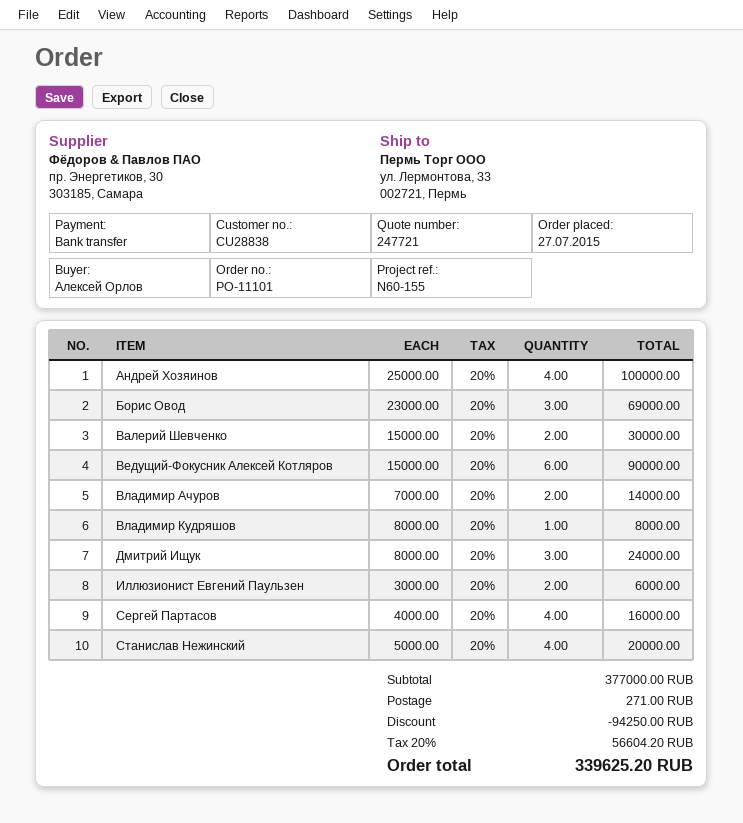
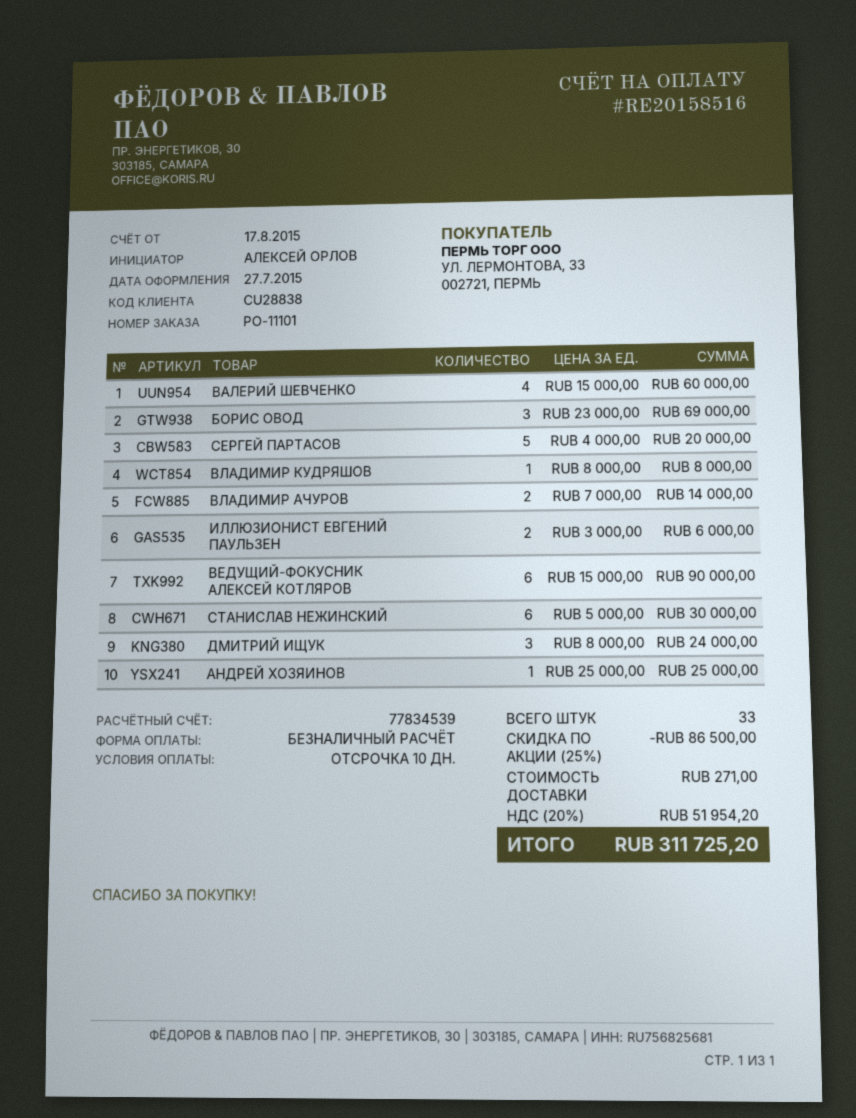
Андрей Хозяинов: 4 x 25000.00 = 100000.00 -> 1 x 25000.00 = 25000.00
Валерий Шевченко: 2 x 15000.00 = 30000.00 -> 4 x 15000.00 = 60000.00
Сергей Партасов: 4 x 4000.00 = 16000.00 -> 5 x 4000.00 = 20000.00
Станислав Нежинский: 4 x 5000.00 = 20000.00 -> 6 x 5000.00 = 30000.00
discount: 94250.00 -> 86500.00
tax: 20% = 56604.20 -> 20% = 51954.20
total: 339625.20 -> 311725.20

